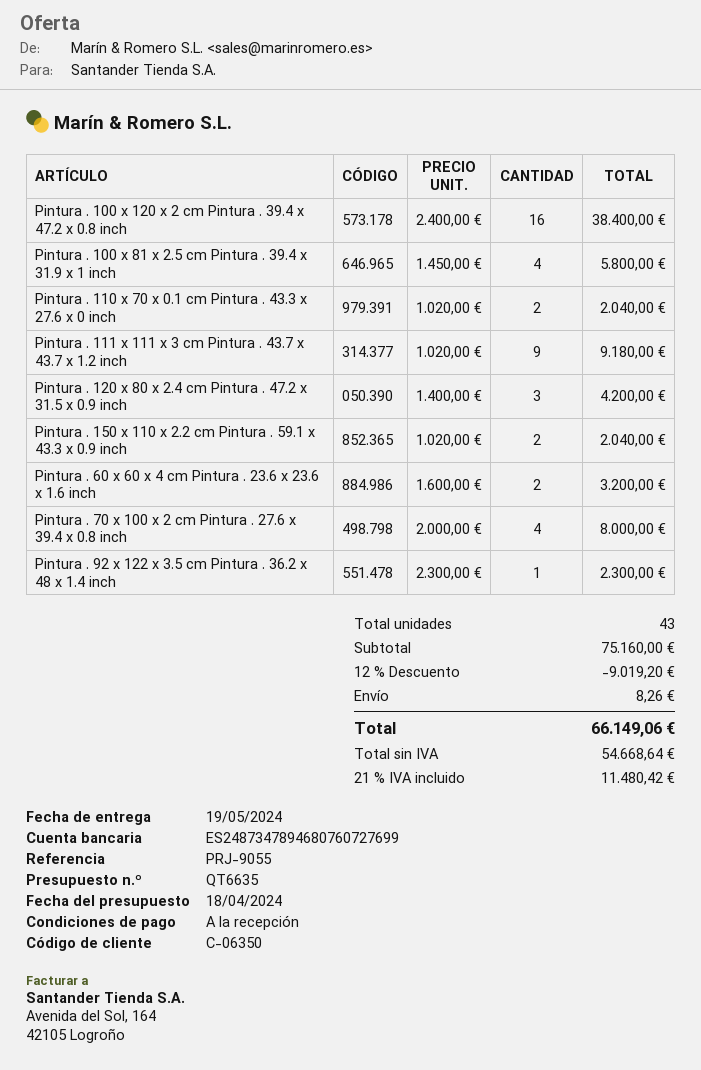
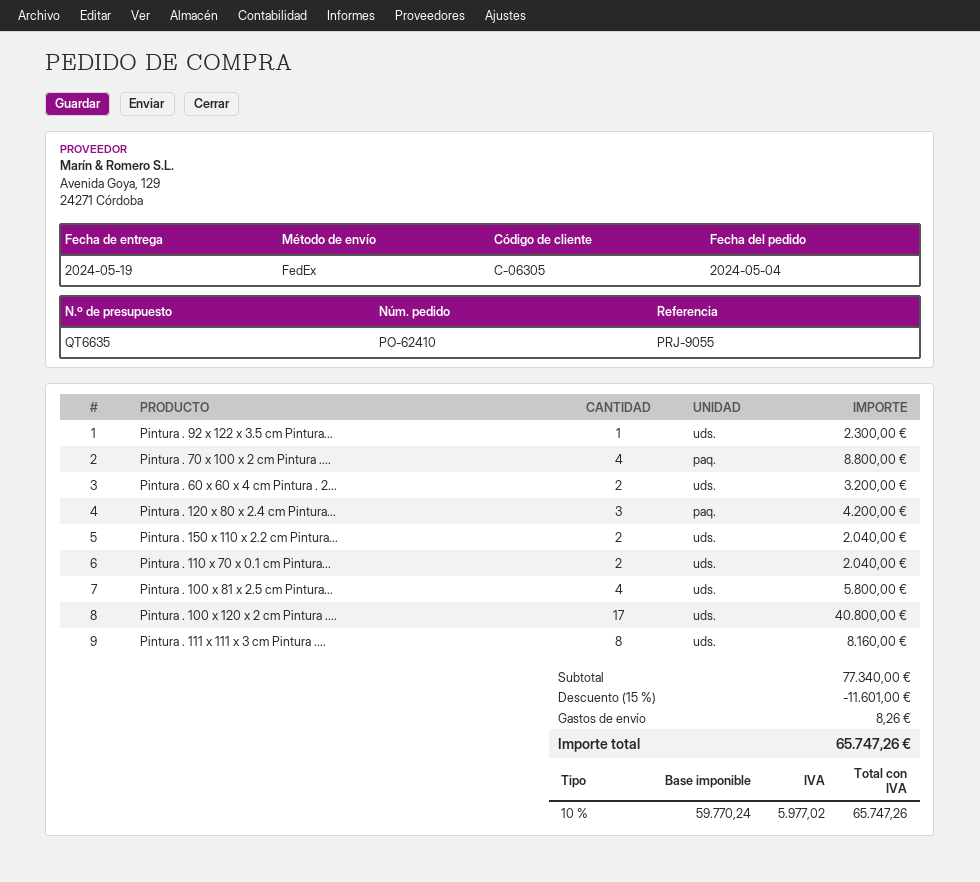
customer number: C-06350 -> C-06305
Pintura . 100 x 120 x 2 cm Pintura . 39.4 x 47.2 x 0.8 inch: 16 for 38400.00 -> 17 for 40800.00
Pintura . 111 x 111 x 3 cm Pintura . 43.7 x 43.7 x 1.2 inch: 9 for 9180.00 -> 8 for 8160.00
Pintura . 70 x 100 x 2 cm Pintura . 27.6 x 39.4 x 0.8 inch: 4 for 8000.00 -> 4 for 8800.00
subtotal: 75160.00 -> 77340.00
discount: 12% = 9019.20 -> 15% = 11601.00
net: 54668.64 -> 59770.24
tax: 21% = 11480.42 -> 10% = 5977.02
total: 66149.06 -> 65747.26

